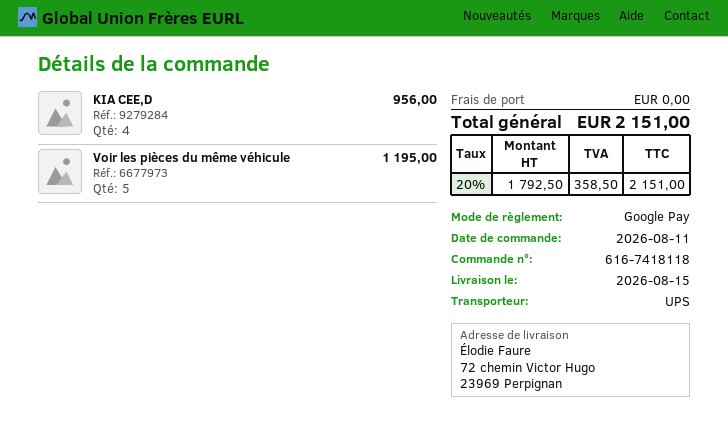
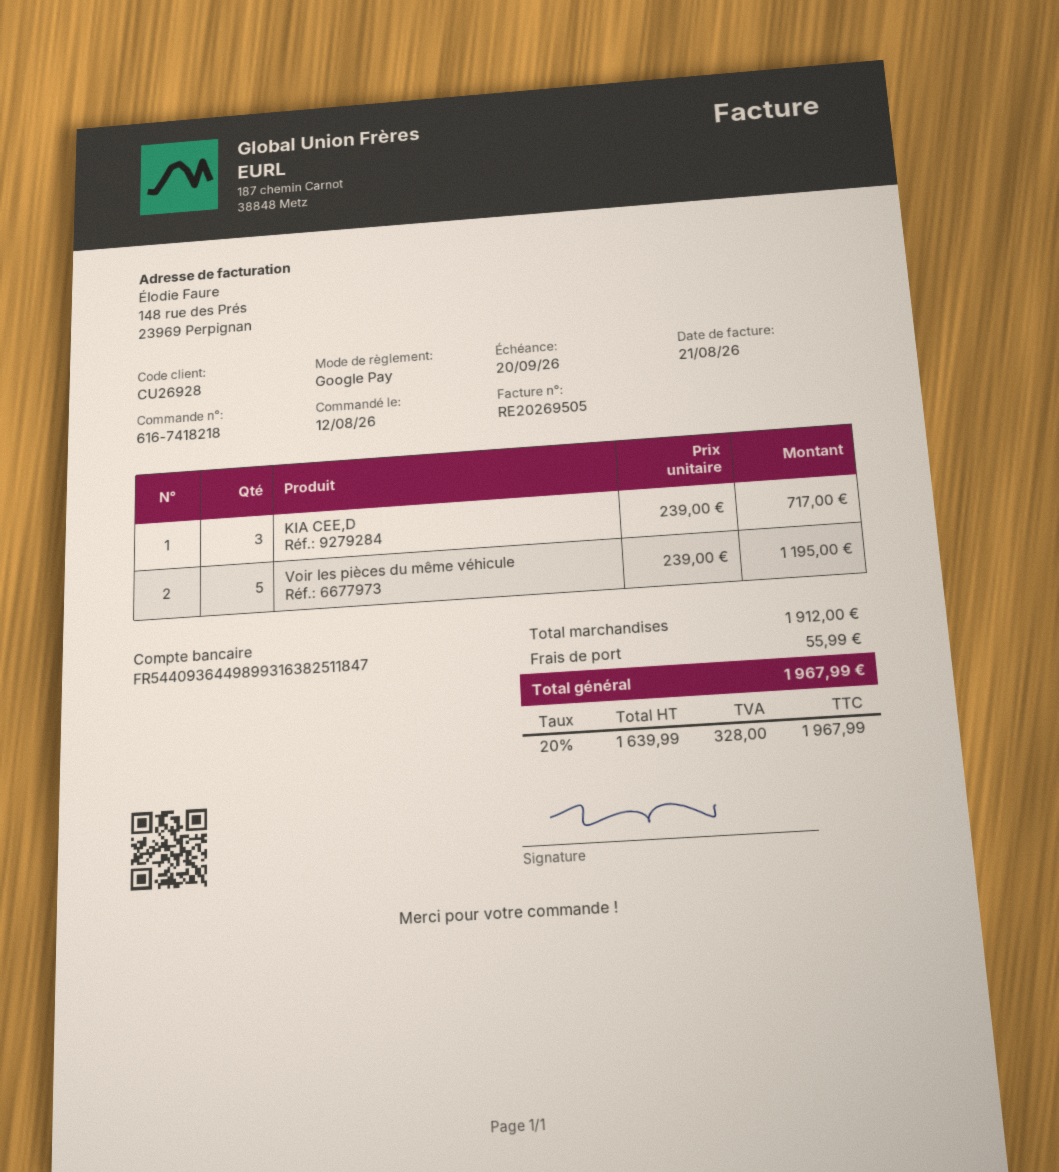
order number: 616-7418118 -> 616-7418218
order date: 2026-08-11 -> 2026-08-12
KIA CEE,D: 4 for 956.00 -> 3 for 717.00
shipping: 0.00 -> 55.99
net: 1792.50 -> 1639.99
tax: 20% = 358.50 -> 20% = 328.00
total: 2151.00 -> 1967.99

